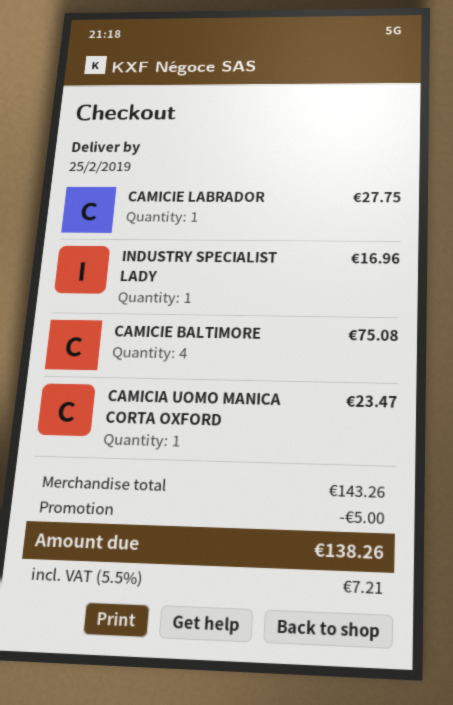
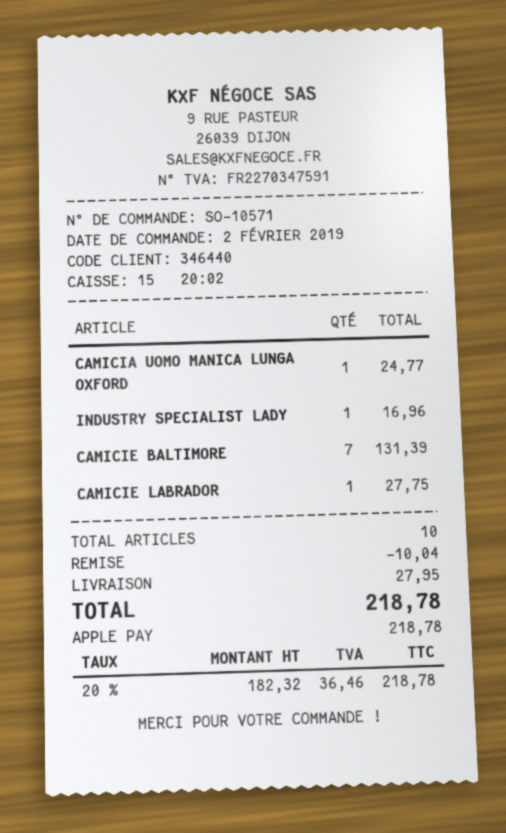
CAMICIE BALTIMORE: 4 for 75.08 -> 7 for 131.39
CAMICIA UOMO MANICA CORTA OXFORD: 1 for 23.47 -> none
CAMICIA UOMO MANICA LUNGA OXFORD: none -> 1 for 24.77
discount: 5.00 -> 10.04
shipping: none -> 27.95
tax: 5.5% = 7.21 -> 20% = 36.46
total: 138.26 -> 218.78

